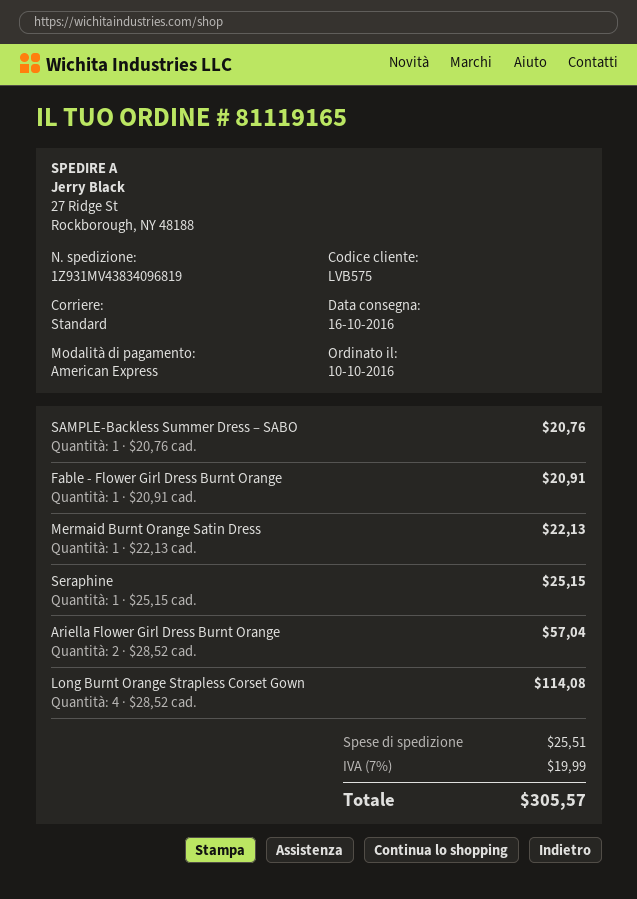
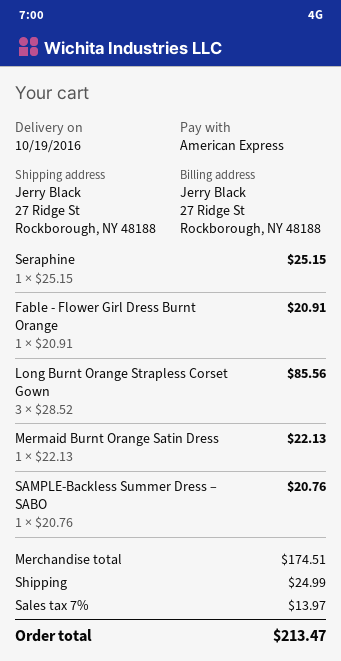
delivery date: 2016-10-16 -> 2016-10-19
Ariella Flower Girl Dress Burnt Orange: 2 x 28.52 = 57.04 -> none
Long Burnt Orange Strapless Corset Gown: 4 x 28.52 = 114.08 -> 3 x 28.52 = 85.56
shipping: 25.51 -> 24.99
tax: 7% = 19.99 -> 7% = 13.97
total: 305.57 -> 213.47

